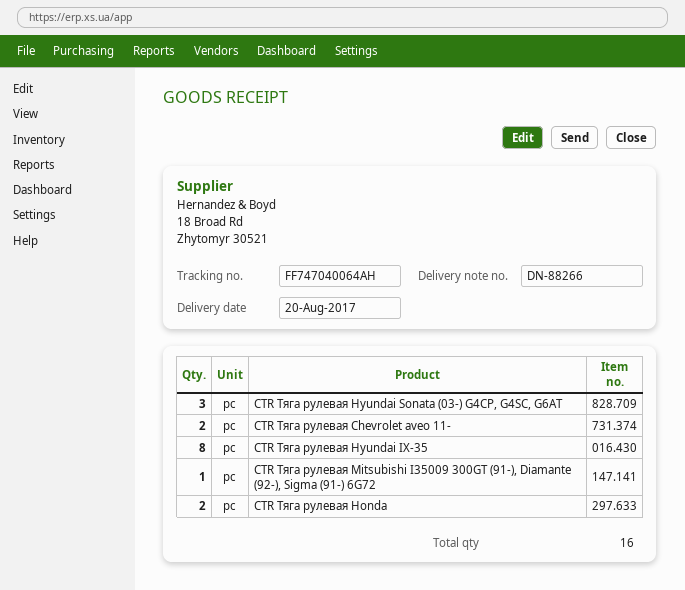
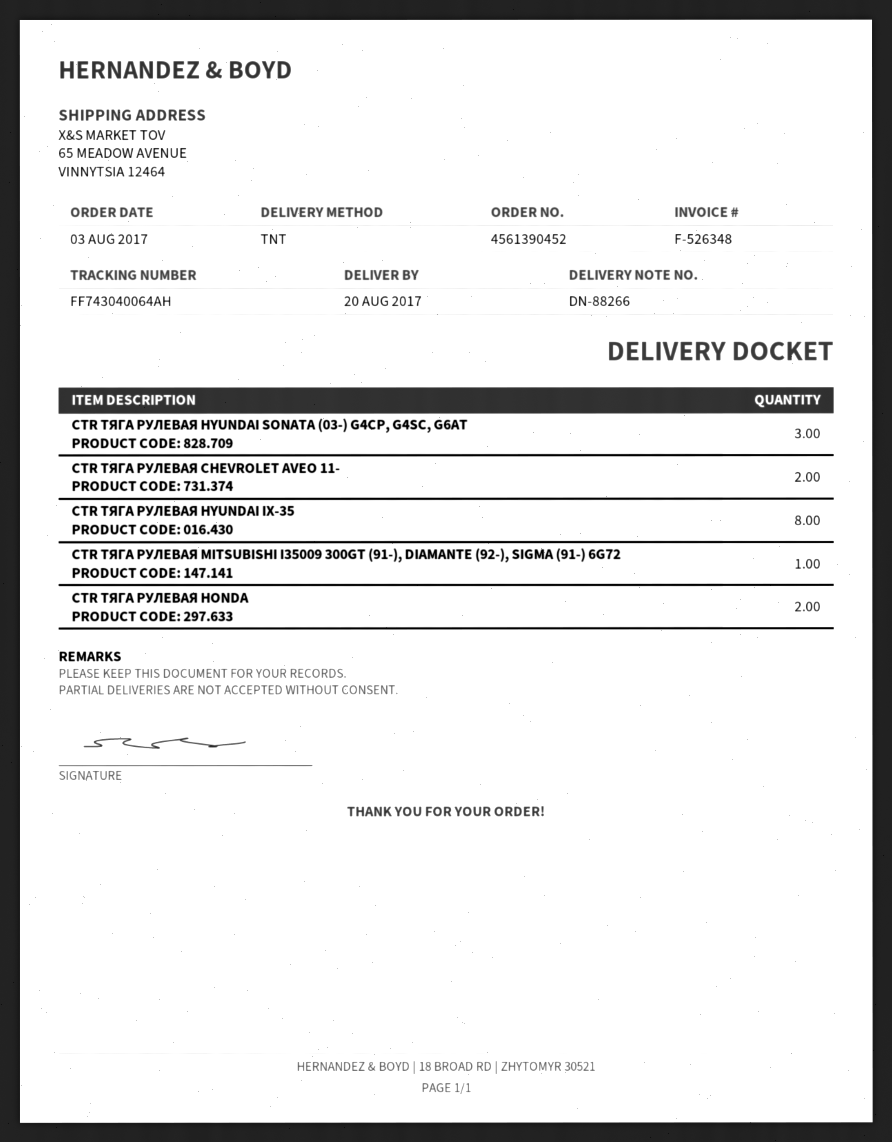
tracking number: FF747040064AH -> FF743040064AH

